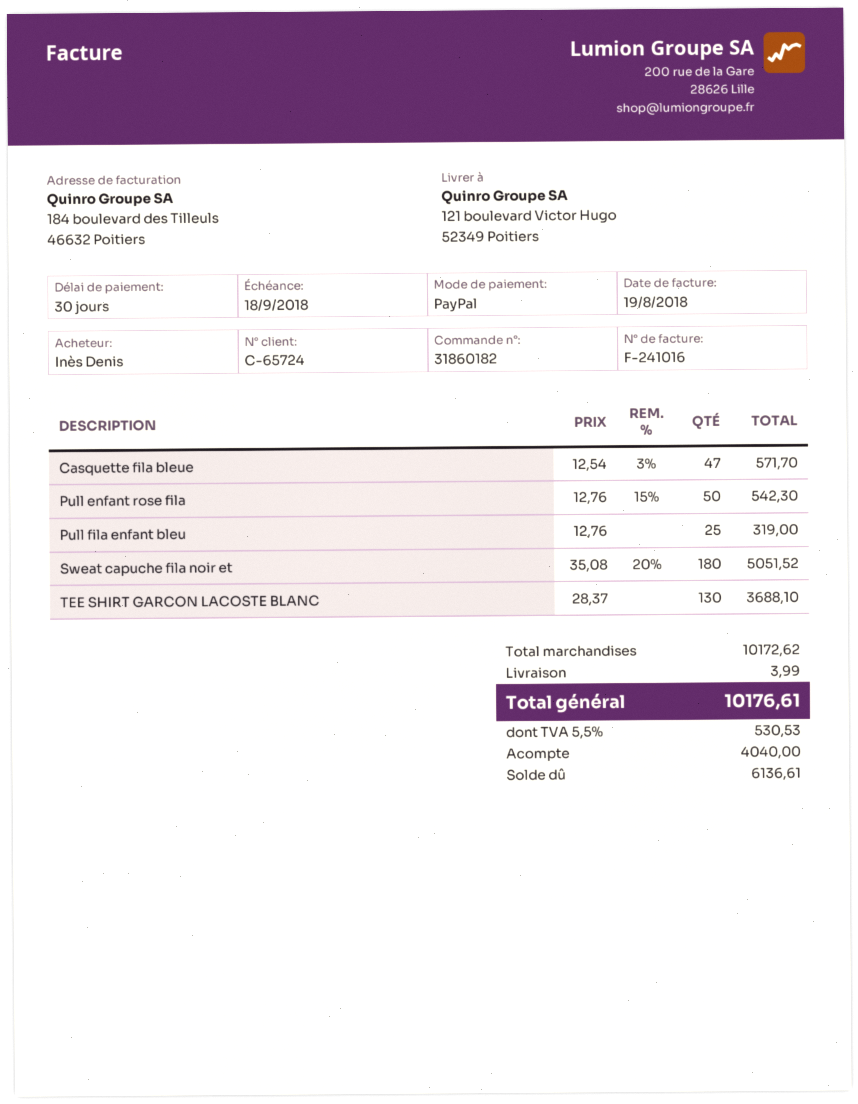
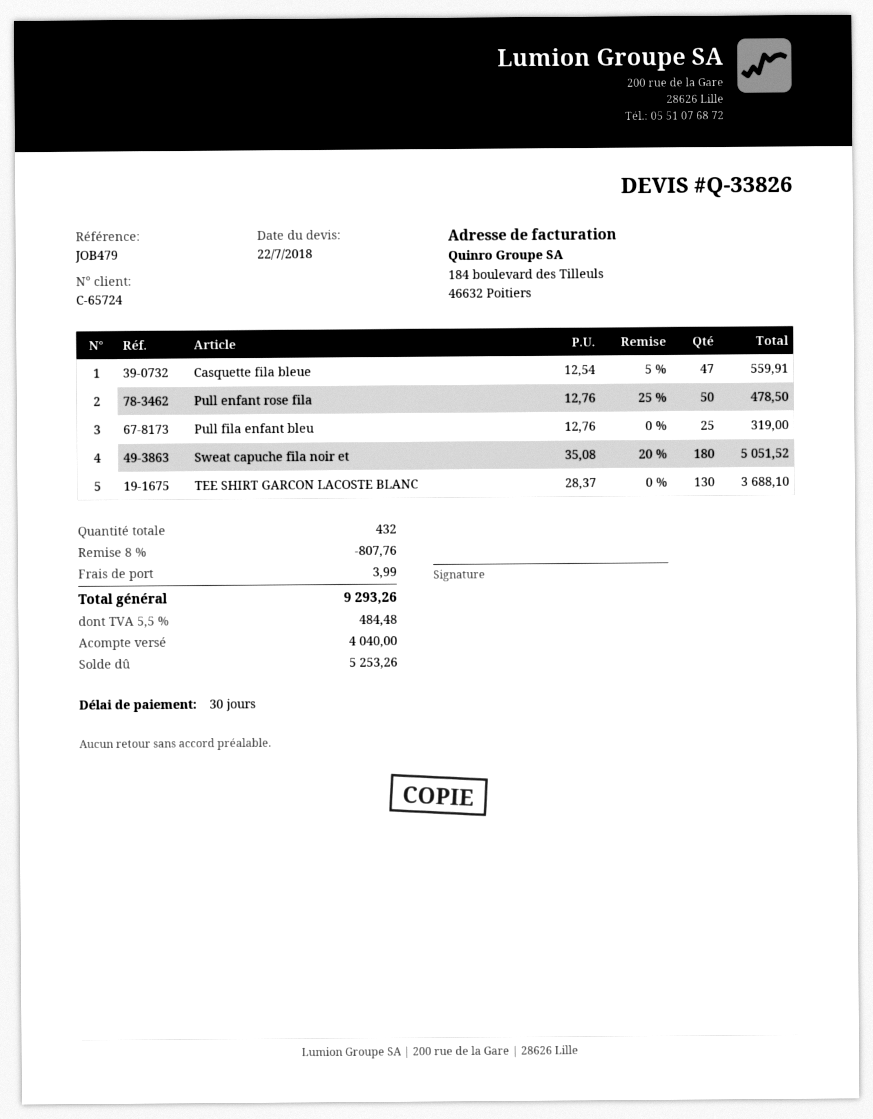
Casquette fila bleue: 47 x 12.54 - 3% = 571.70 -> 47 x 12.54 - 5% = 559.91
Pull enfant rose fila: 50 x 12.76 - 15% = 542.30 -> 50 x 12.76 - 25% = 478.50
discount: none -> 8% = 807.76
tax: 5.5% = 530.53 -> 5.5% = 484.48
total: 10176.61 -> 9293.26
balance: 6136.61 -> 5253.26

